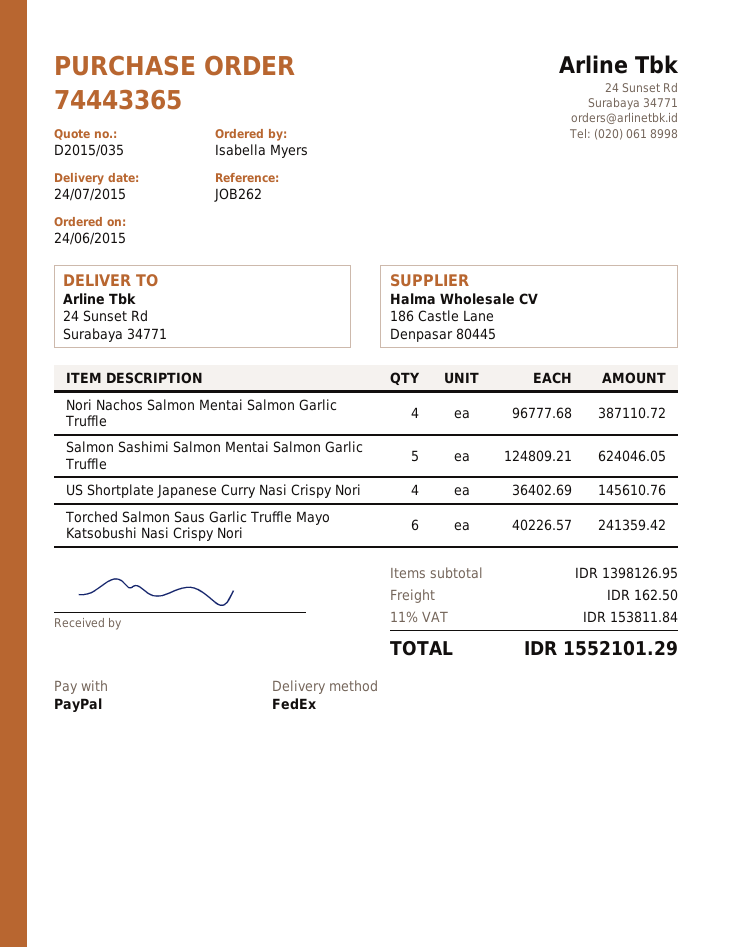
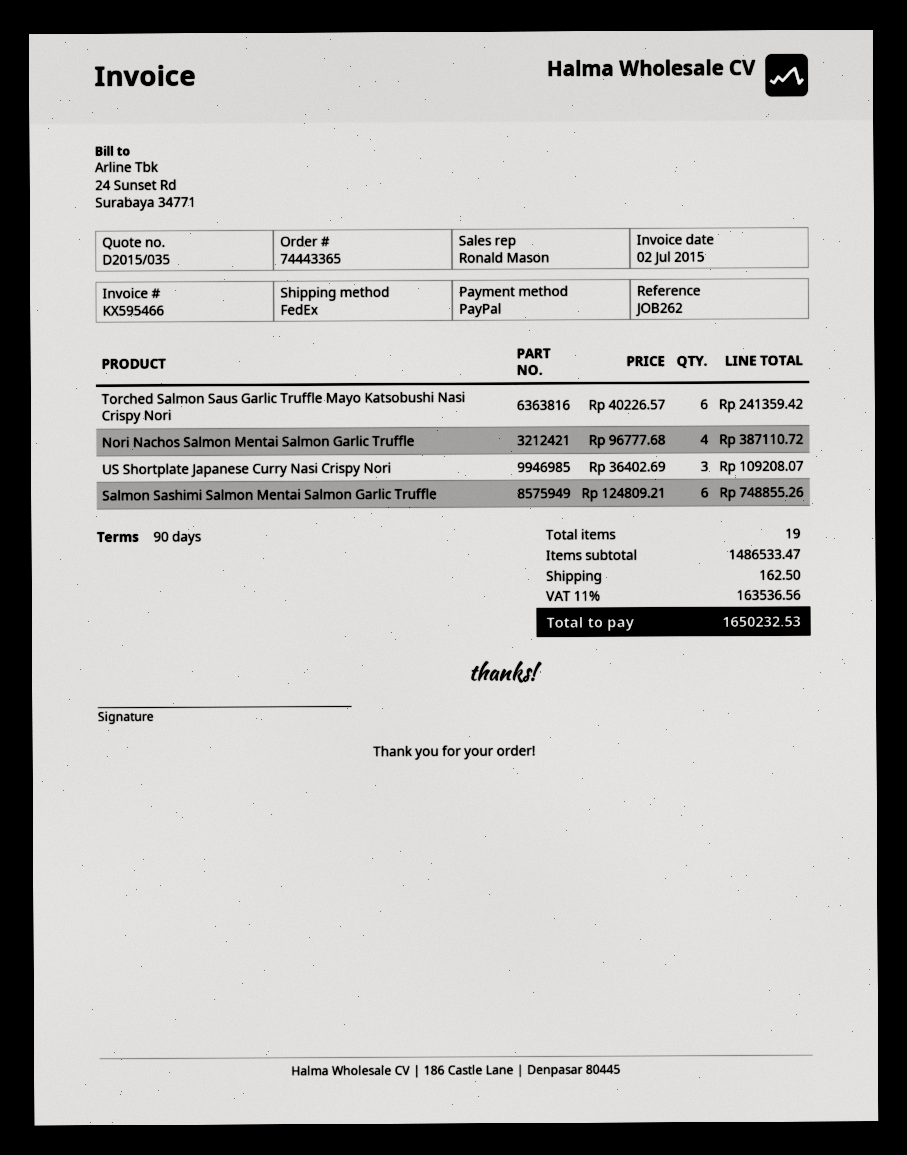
Salmon Sashimi Salmon Mentai Salmon Garlic Truffle: 5 x 124809.21 = 624046.05 -> 6 x 124809.21 = 748855.26
US Shortplate Japanese Curry Nasi Crispy Nori: 4 x 36402.69 = 145610.76 -> 3 x 36402.69 = 109208.07
subtotal: 1398126.95 -> 1486533.47
tax: 11% = 153811.84 -> 11% = 163536.56
total: 1552101.29 -> 1650232.53

